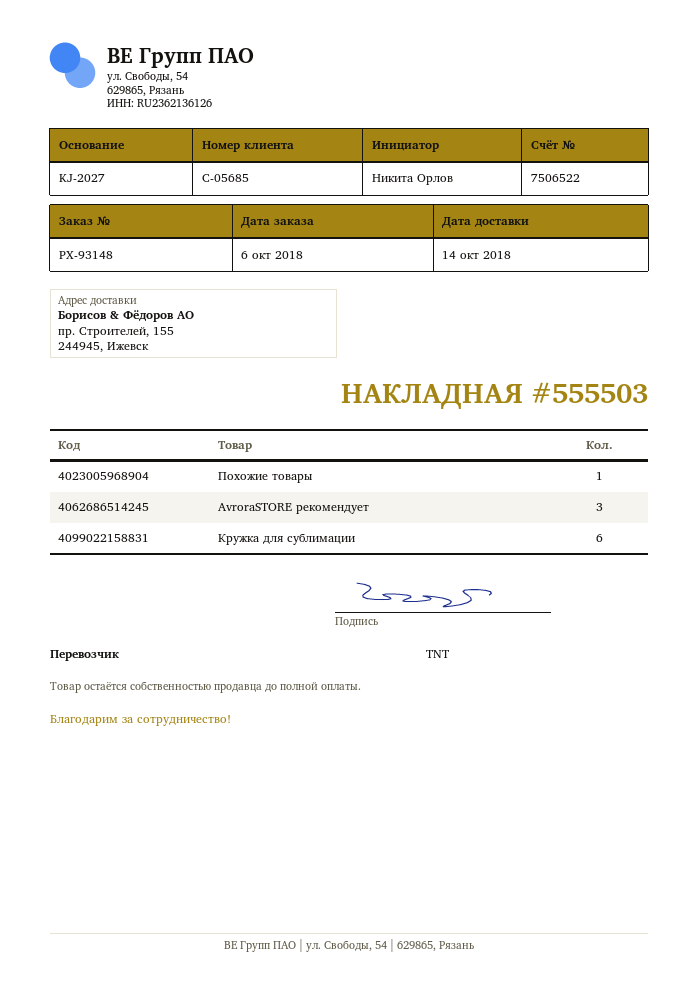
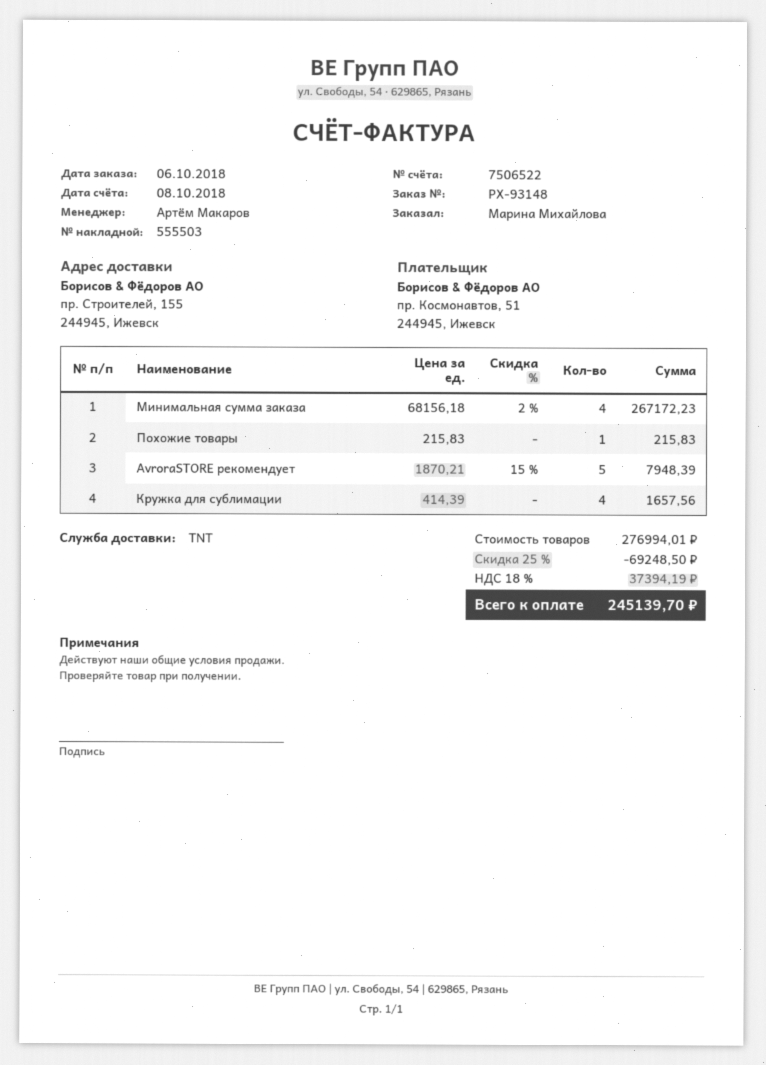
ordered by: Никита Орлов -> Марина Михайлова
AvroraSTORE рекомендует: 3 -> 5
Кружка для сублимации: 6 -> 4
Минимальная сумма заказа: none -> 4

